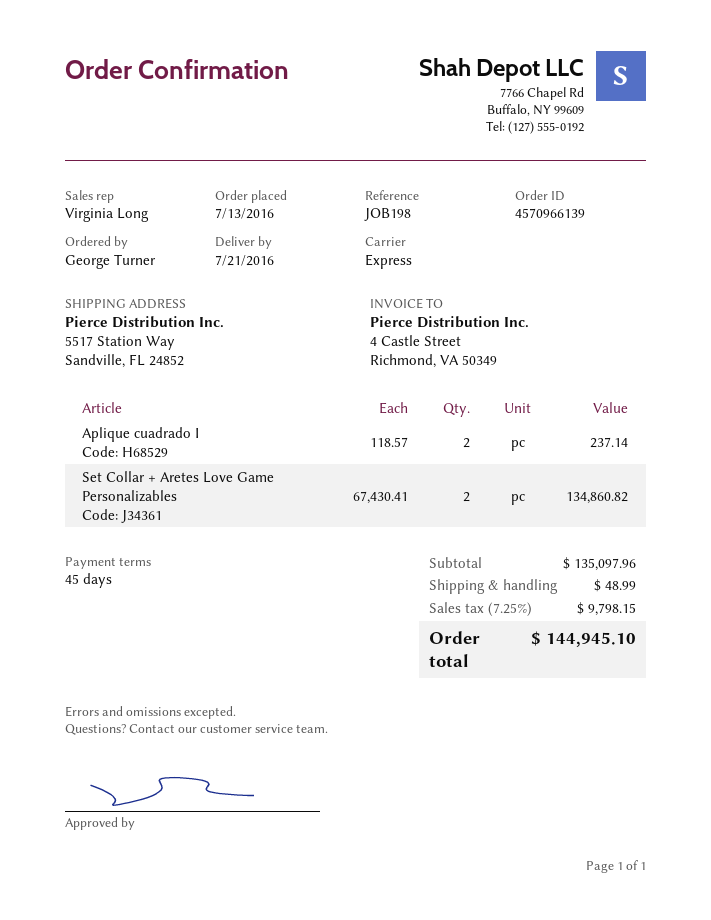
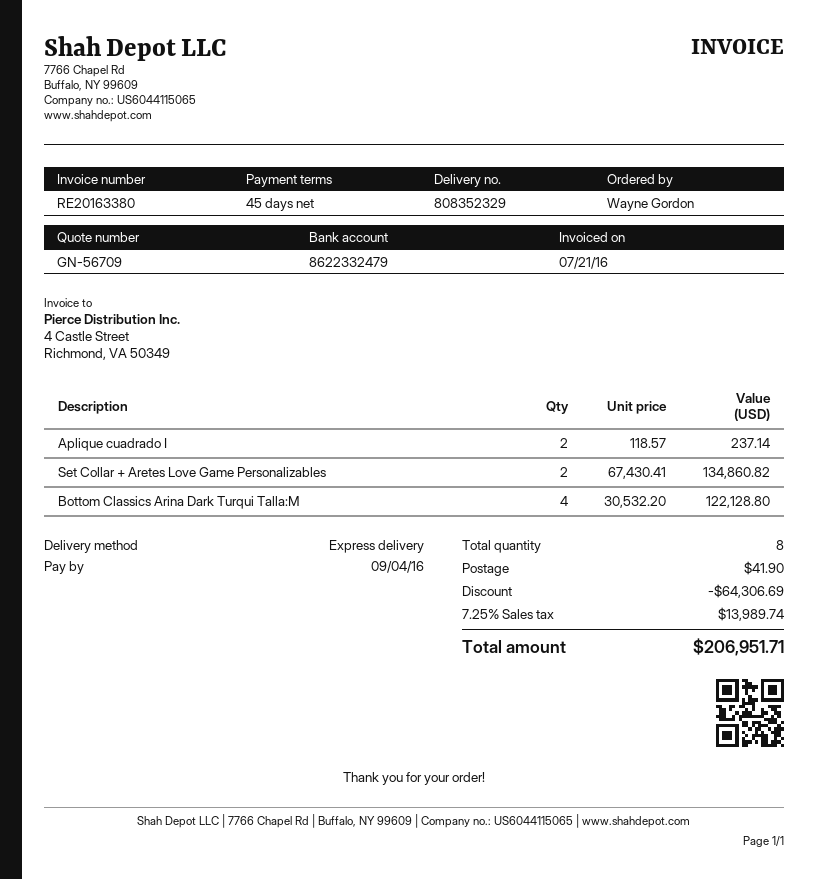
ordered by: George Turner -> Wayne Gordon
Bottom Classics Arina Dark Turqui Talla:M: none -> 4 x 30532.20 = 122128.80
discount: none -> 64306.69
shipping: 48.99 -> 41.90
tax: 7.25% = 9798.15 -> 7.25% = 13989.74
total: 144945.10 -> 206951.71

